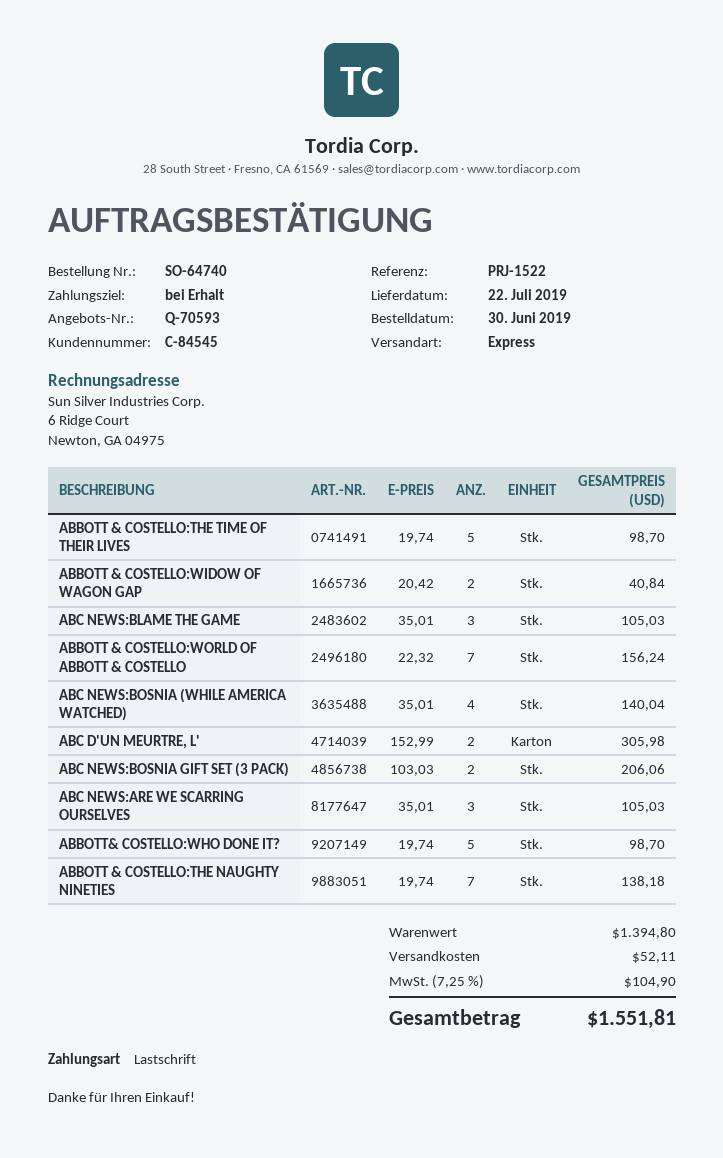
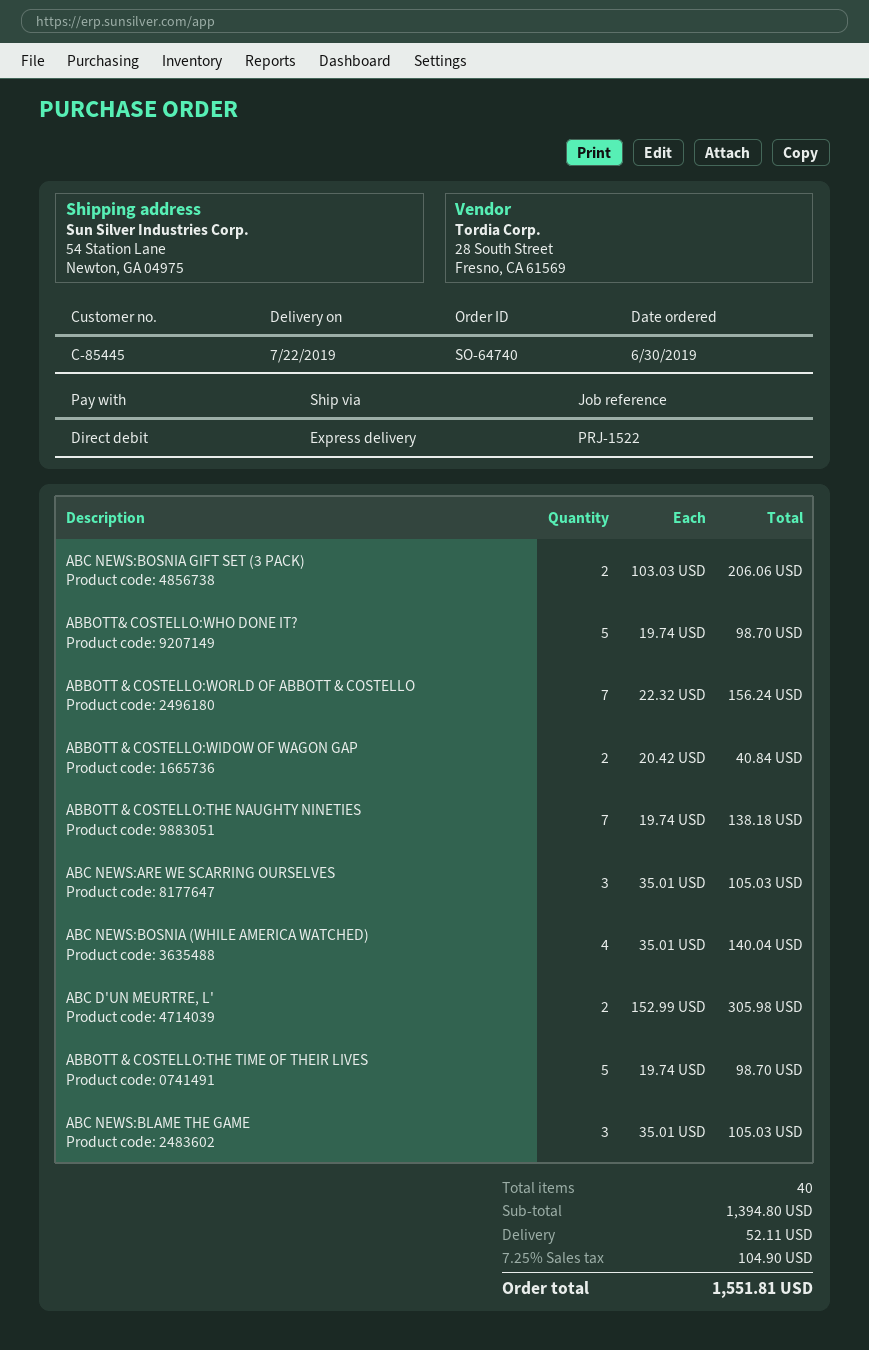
customer number: C-84545 -> C-85445

